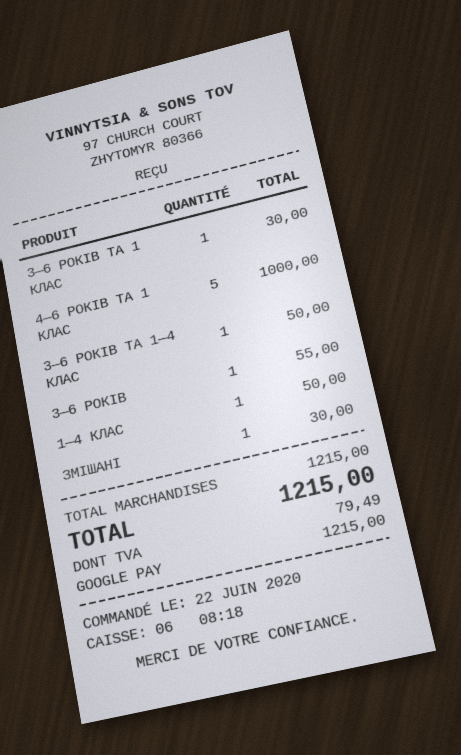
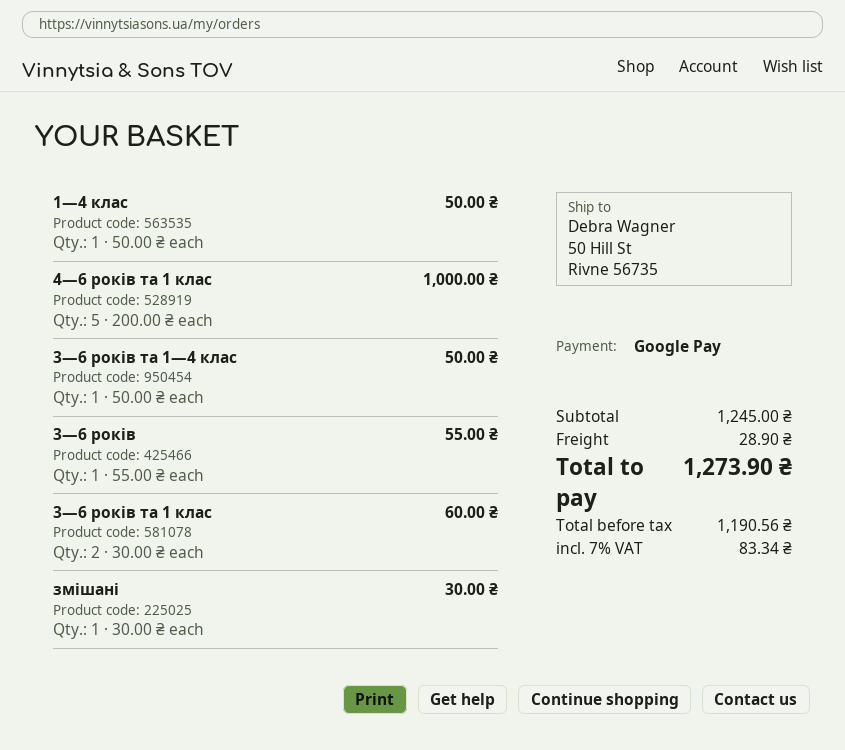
3—6 РОКІВ ТА 1 КЛАС: 1 for 30.00 -> 2 for 60.00
subtotal: 1215.00 -> 1245.00
shipping: none -> 28.90
tax: 79.49 -> 83.34
total: 1215.00 -> 1273.90

